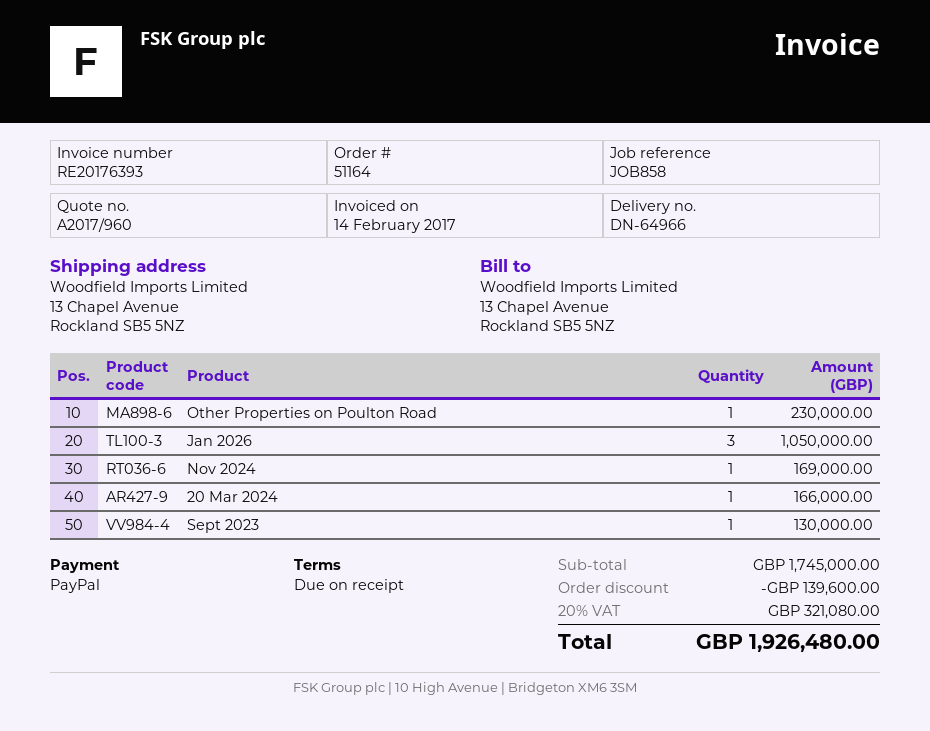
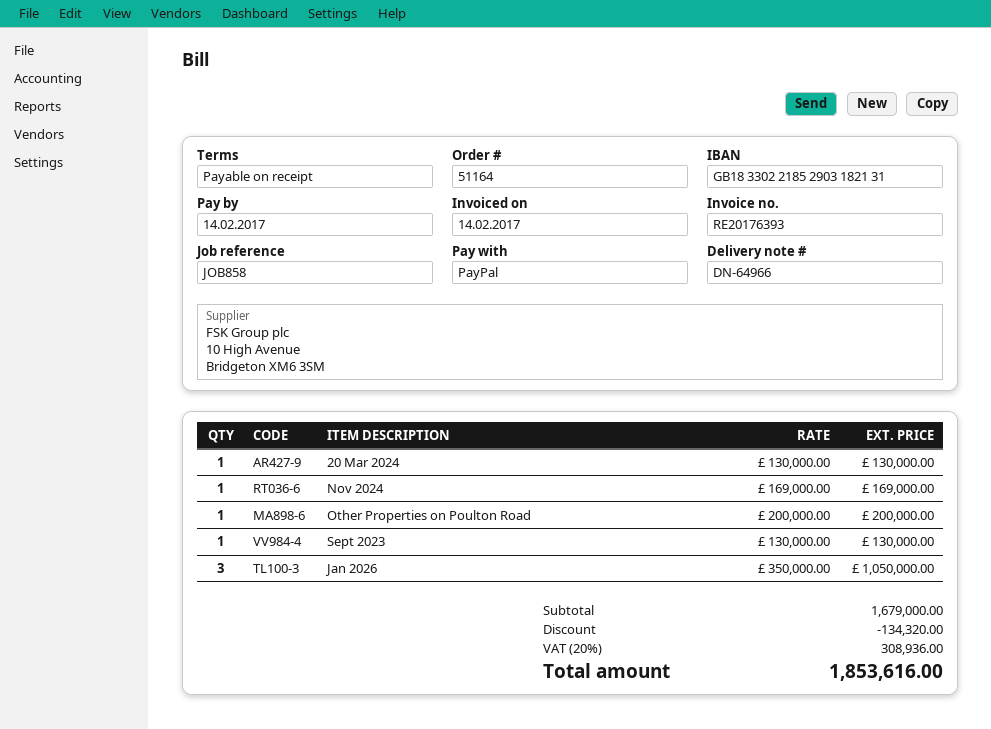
Other Properties on Poulton Road: 1 for 230000.00 -> 1 for 200000.00
20 Mar 2024: 1 for 166000.00 -> 1 for 130000.00
subtotal: 1745000.00 -> 1679000.00
discount: 139600.00 -> 134320.00
tax: 20% = 321080.00 -> 20% = 308936.00
total: 1926480.00 -> 1853616.00

